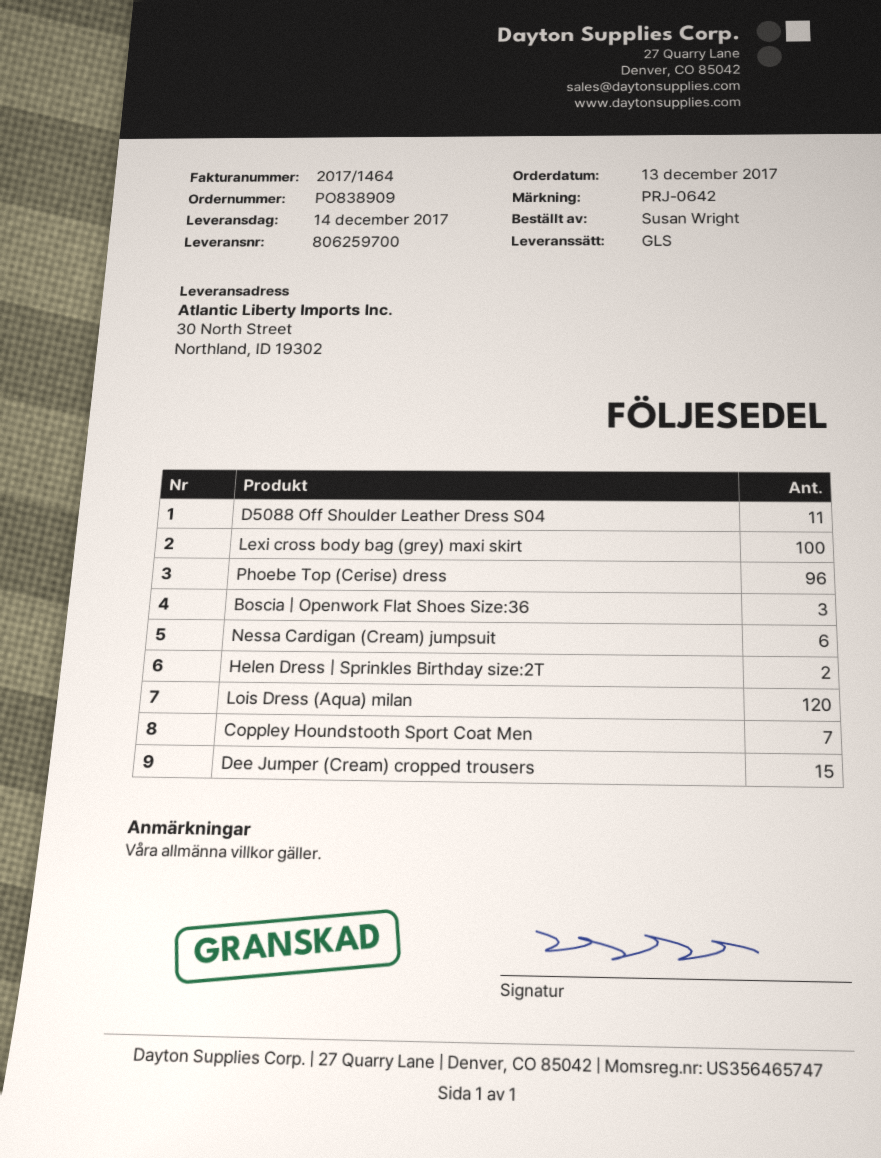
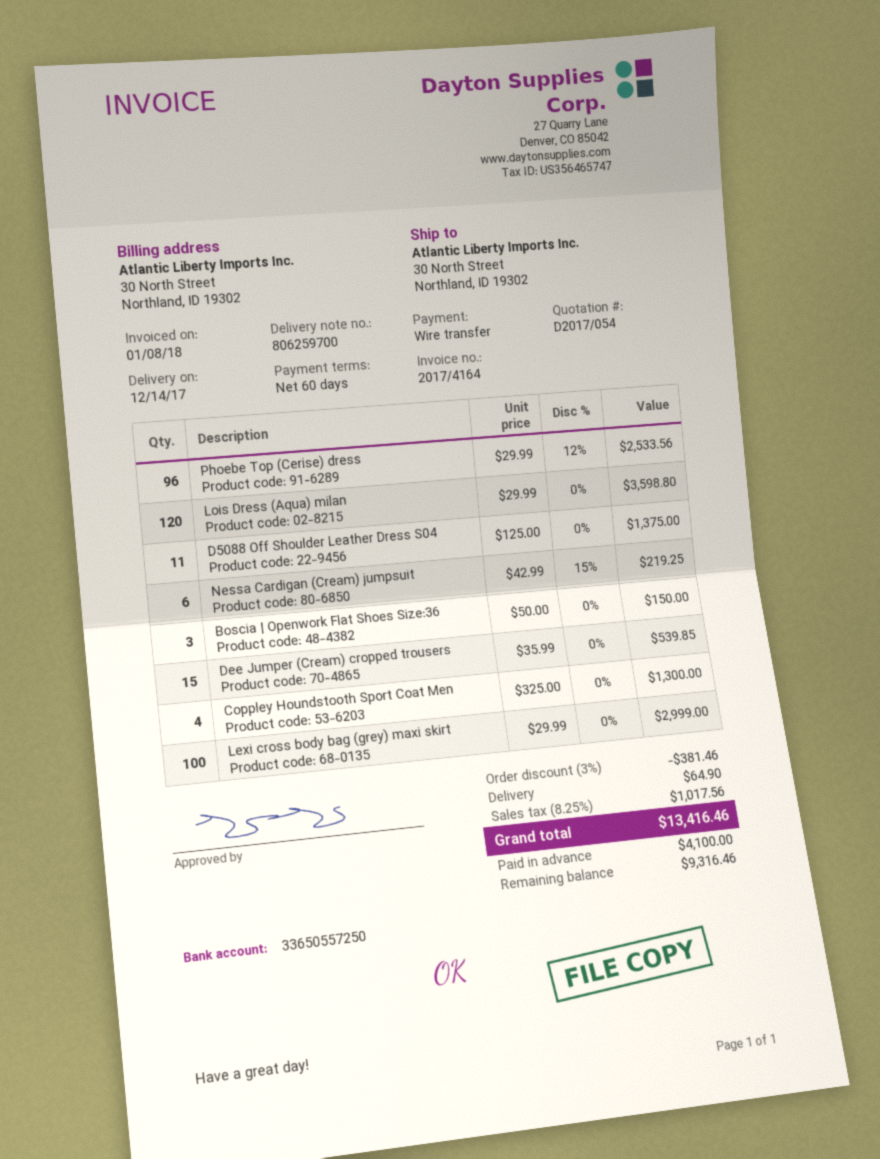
invoice number: 2017/1464 -> 2017/4164
Helen Dress | Sprinkles Birthday size:2T: 2 -> none
Coppley Houndstooth Sport Coat Men: 7 -> 4

